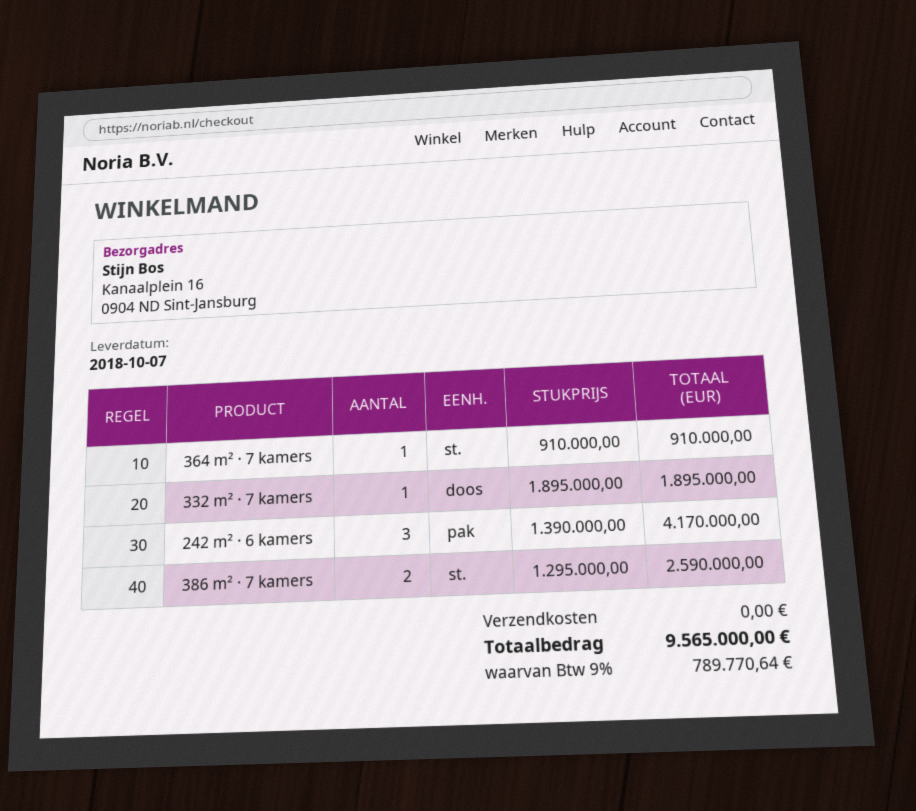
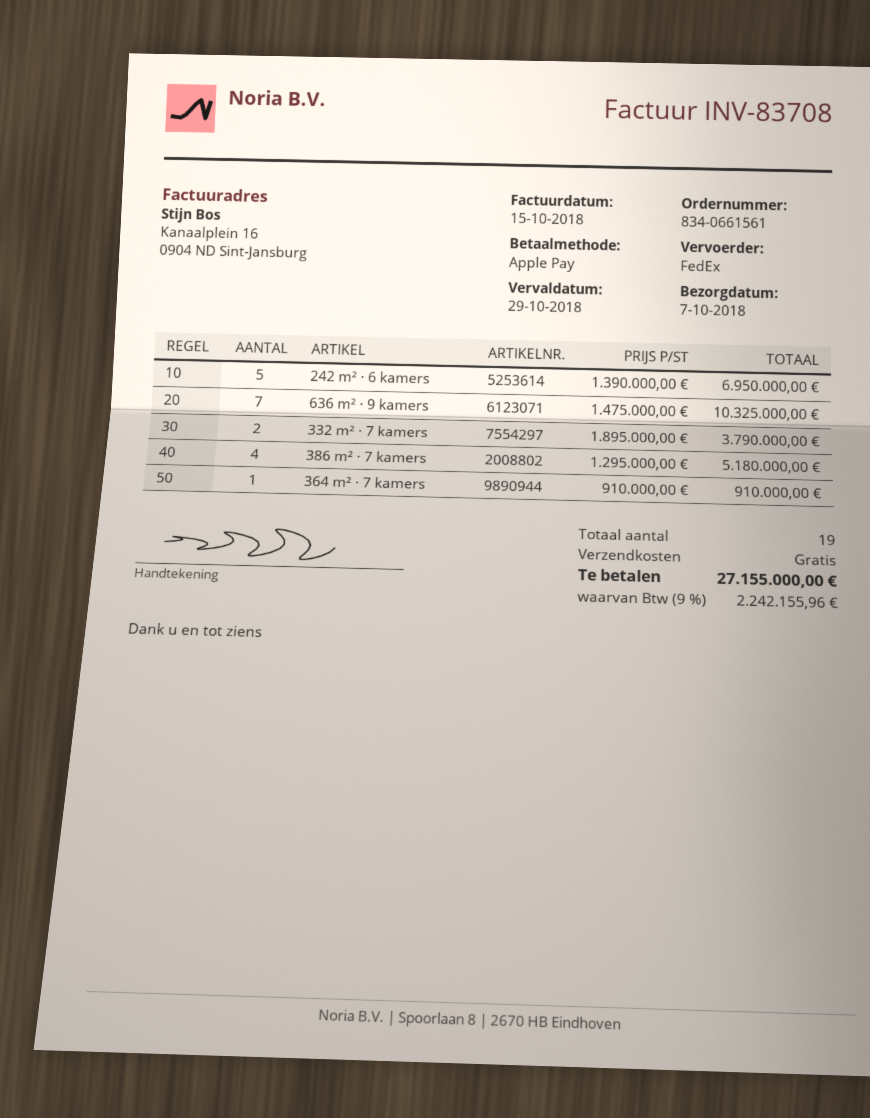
332 m² · 7 kamers: 1 x 1895000.00 = 1895000.00 -> 2 x 1895000.00 = 3790000.00
242 m² · 6 kamers: 3 x 1390000.00 = 4170000.00 -> 5 x 1390000.00 = 6950000.00
386 m² · 7 kamers: 2 x 1295000.00 = 2590000.00 -> 4 x 1295000.00 = 5180000.00
636 m² · 9 kamers: none -> 7 x 1475000.00 = 10325000.00
tax: 9% = 789770.64 -> 9% = 2242155.96
total: 9565000.00 -> 27155000.00

